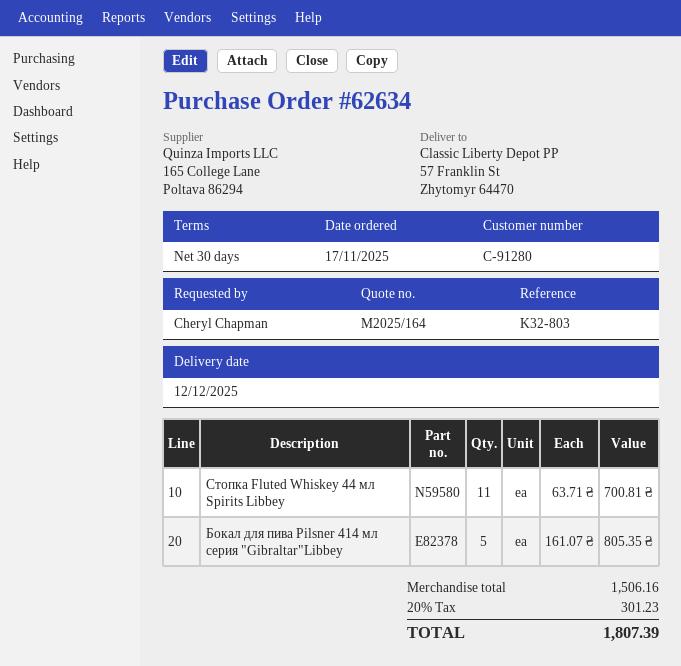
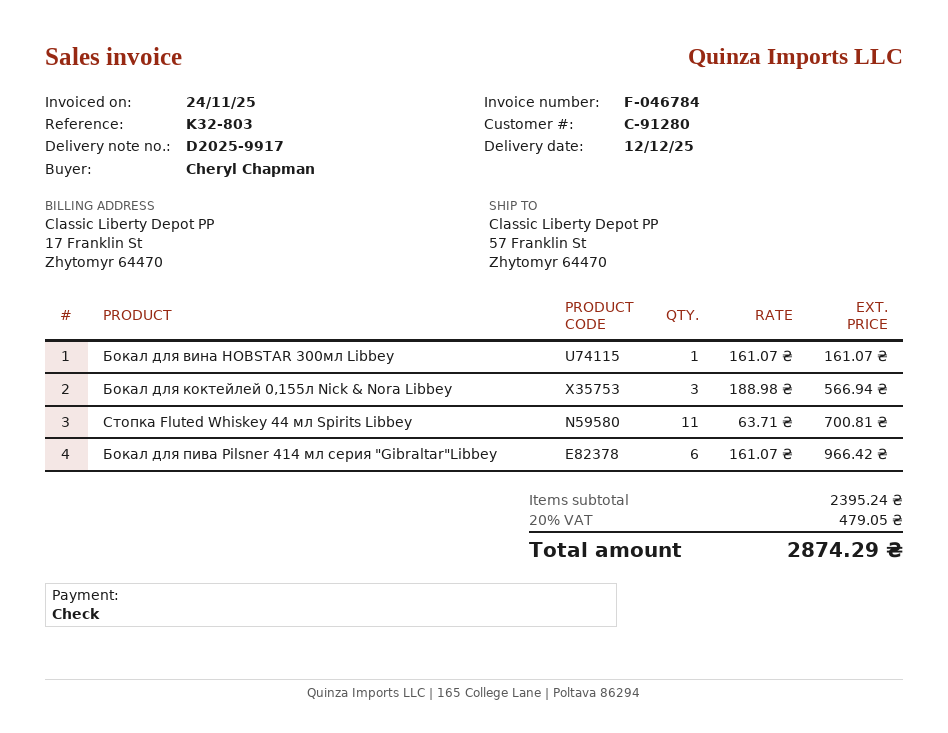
Бокал для пива Pilsner 414 мл серия "Gibraltar"Libbey: 5 x 161.07 = 805.35 -> 6 x 161.07 = 966.42
Бокал для вина HOBSTAR 300мл Libbey: none -> 1 x 161.07 = 161.07
Бокал для коктейлей 0,155л Nick & Nora Libbey: none -> 3 x 188.98 = 566.94
subtotal: 1506.16 -> 2395.24
tax: 20% = 301.23 -> 20% = 479.05
total: 1807.39 -> 2874.29

